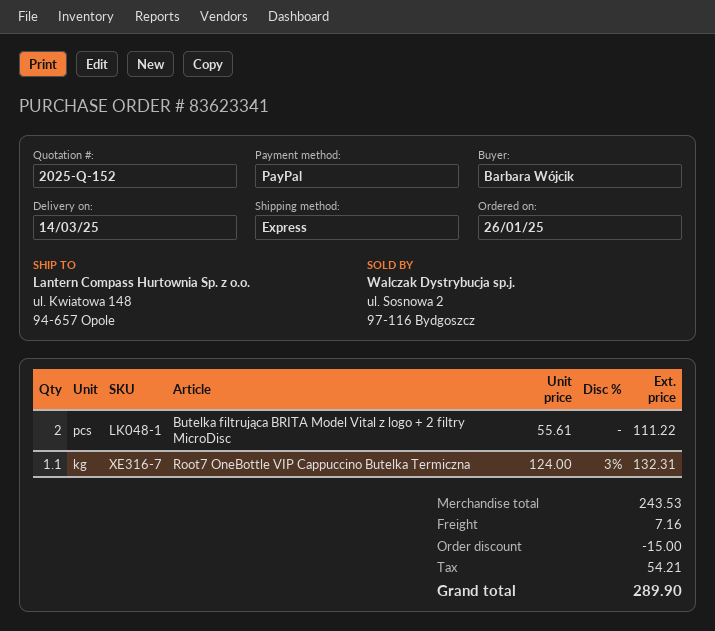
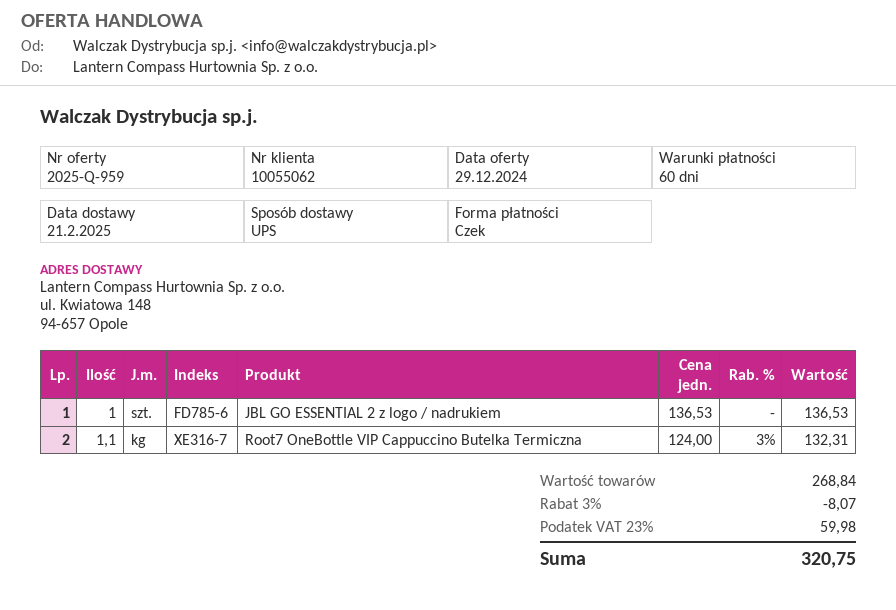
quote number: 2025-Q-152 -> 2025-Q-959
delivery date: 2025-03-14 -> 2025-02-21
payment method: PayPal -> cheque
shipping method: express -> UPS
Butelka filtrująca BRITA Model Vital z logo + 2 filtry MicroDisc: 2 x 55.61 = 111.22 -> none
JBL GO ESSENTIAL 2 z logo / nadrukiem: none -> 1 x 136.53 = 136.53
subtotal: 243.53 -> 268.84
discount: 15.00 -> 8.07
shipping: 7.16 -> none
tax: 54.21 -> 59.98
total: 289.90 -> 320.75

